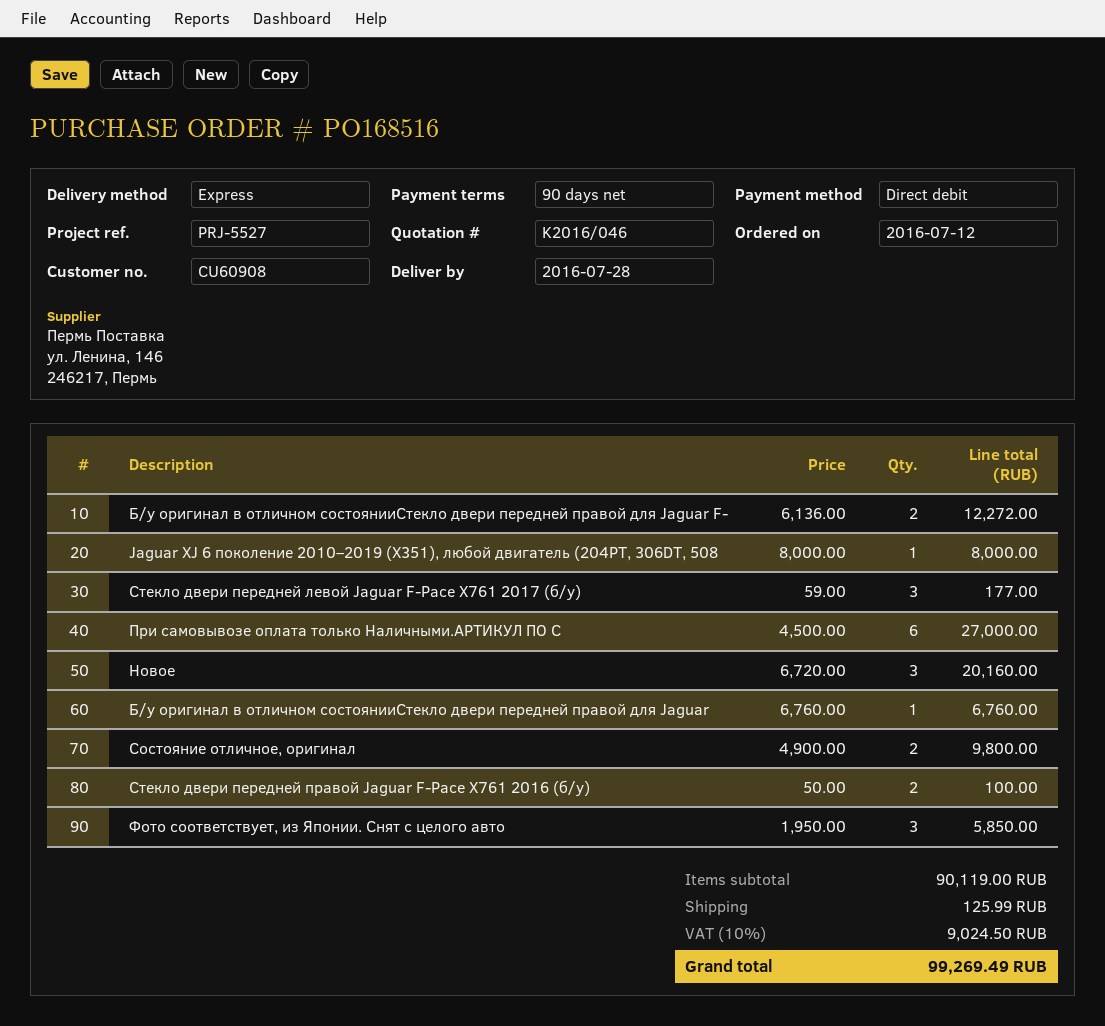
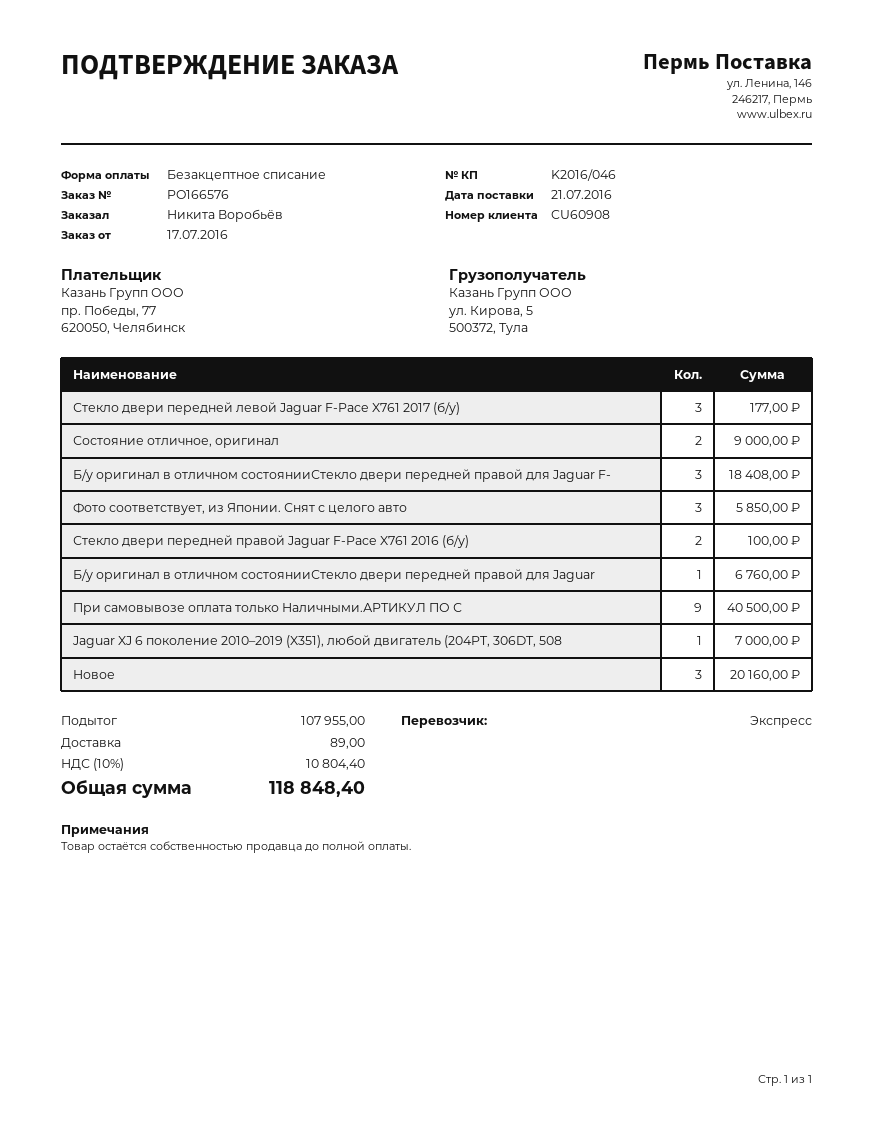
order number: PO168516 -> PO166576
order date: 2016-07-12 -> 2016-07-17
delivery date: 2016-07-28 -> 2016-07-21
Б/у оригинал в отличном состоянииСтекло двери передней правой для Jaguar F-: 2 for 12272.00 -> 3 for 18408.00
Jaguar XJ 6 поколение 2010–2019 (X351), любой двигатель (204PT, 306DT, 508: 1 for 8000.00 -> 1 for 7000.00
При самовывозе оплата только Наличными.АРТИКУЛ ПО С: 6 for 27000.00 -> 9 for 40500.00
Состояние отличное, оригинал: 2 for 9800.00 -> 2 for 9000.00
subtotal: 90119.00 -> 107955.00
shipping: 125.99 -> 89.00
tax: 10% = 9024.50 -> 10% = 10804.40
total: 99269.49 -> 118848.40

